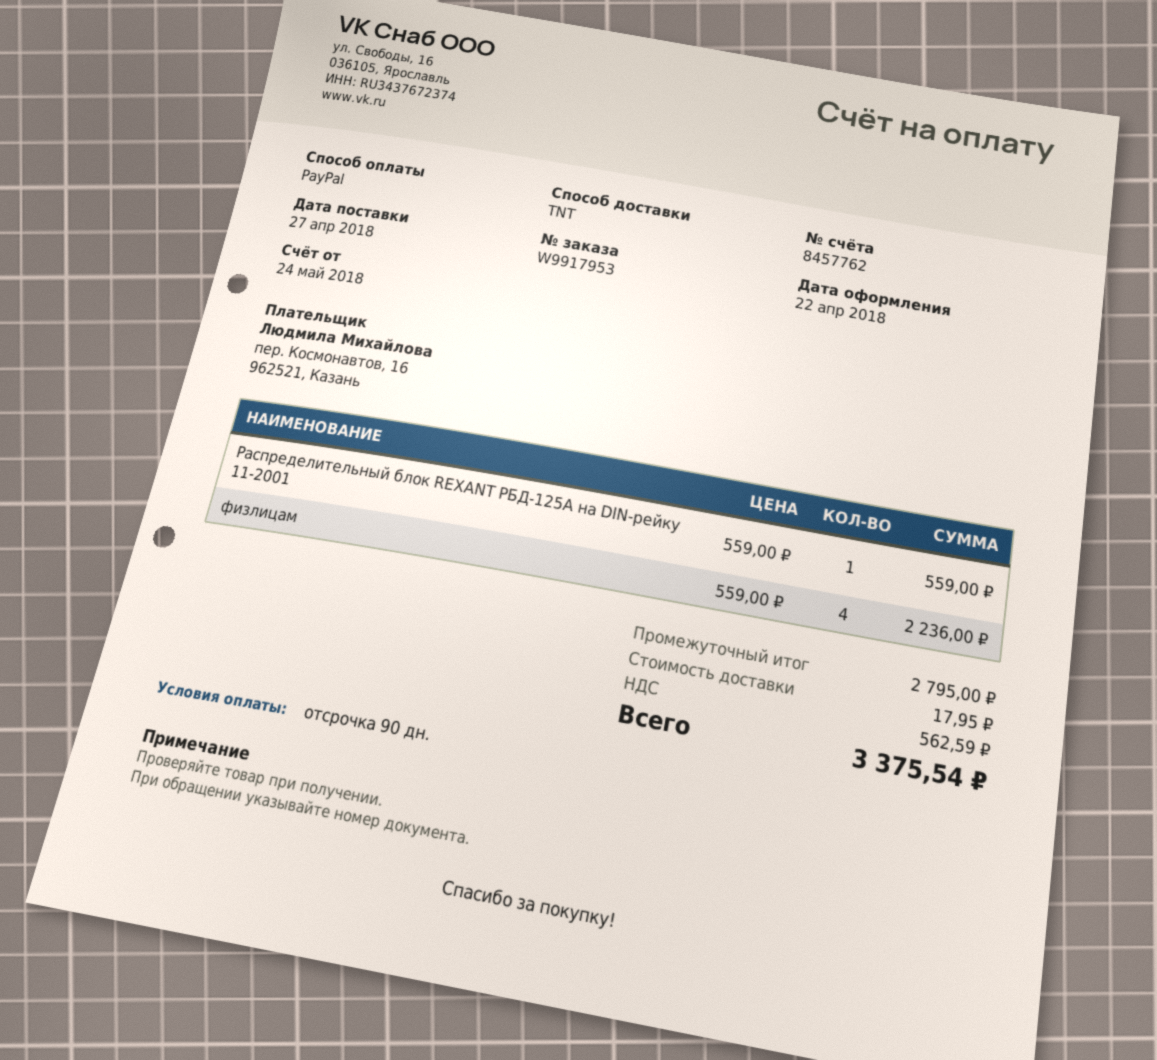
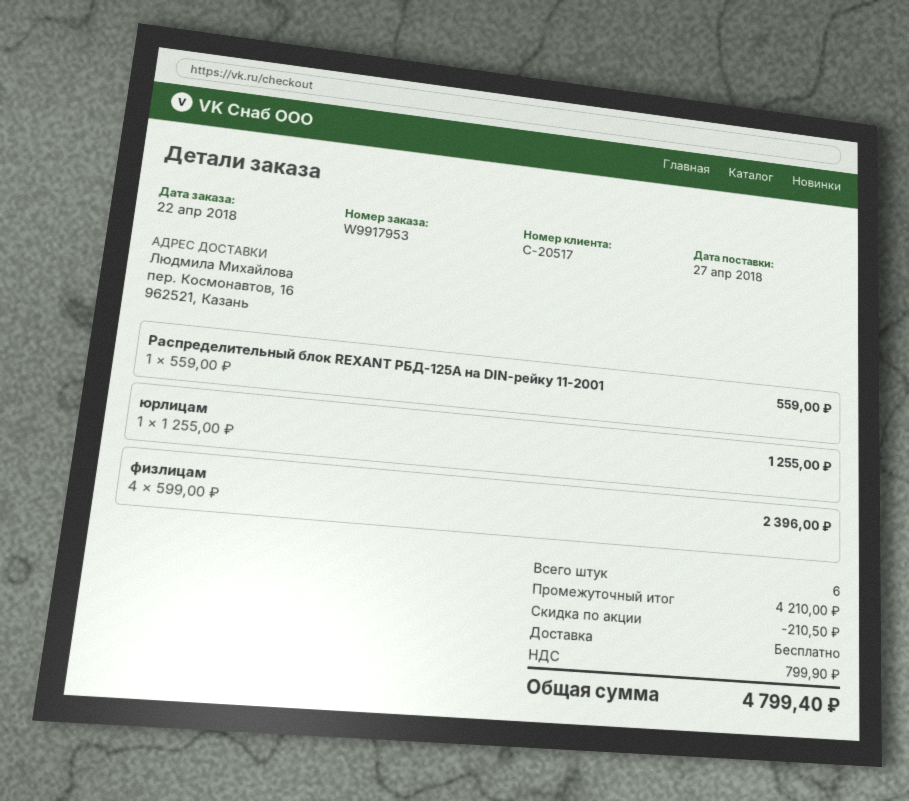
физлицам: 4 x 559.00 = 2236.00 -> 4 x 599.00 = 2396.00
юрлицам: none -> 1 x 1255.00 = 1255.00
subtotal: 2795.00 -> 4210.00
discount: none -> 210.50
shipping: 17.95 -> 0.00
tax: 562.59 -> 799.90
total: 3375.54 -> 4799.40

